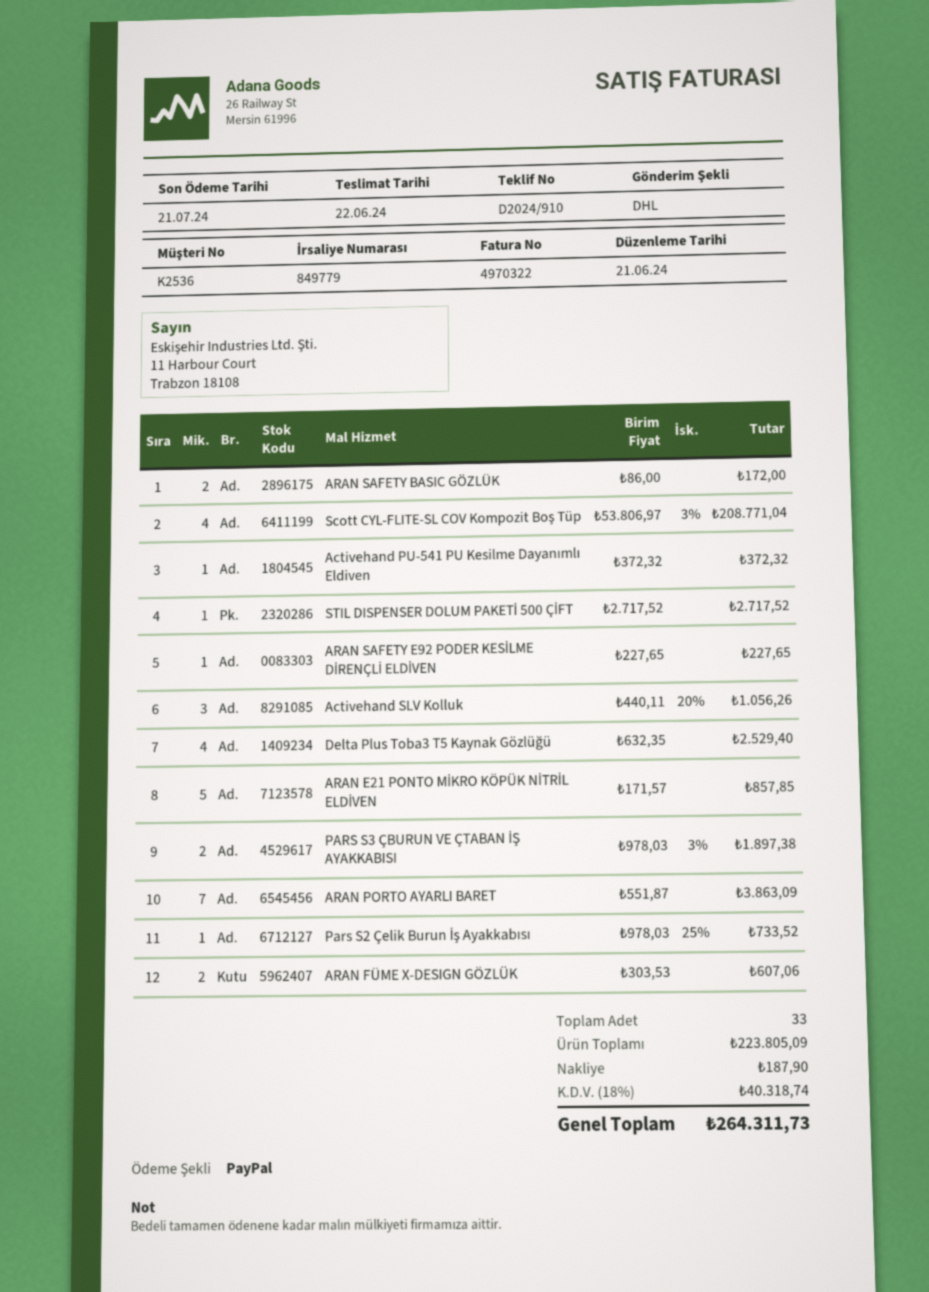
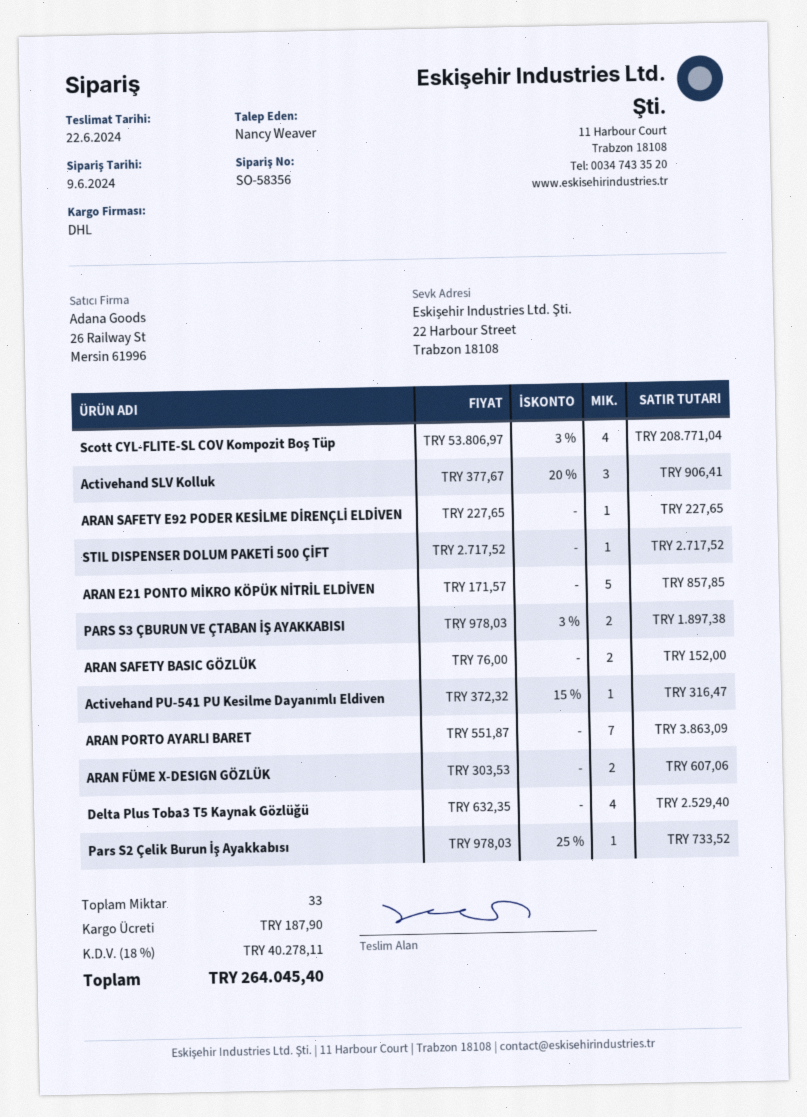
ARAN SAFETY BASIC GÖZLÜK: 2 x 86.00 = 172.00 -> 2 x 76.00 = 152.00
Activehand PU-541 PU Kesilme Dayanımlı Eldiven: 1 x 372.32 = 372.32 -> 1 x 372.32 - 15% = 316.47
Activehand SLV Kolluk: 3 x 440.11 - 20% = 1056.26 -> 3 x 377.67 - 20% = 906.41
tax: 18% = 40318.74 -> 18% = 40278.11
total: 264311.73 -> 264045.40

